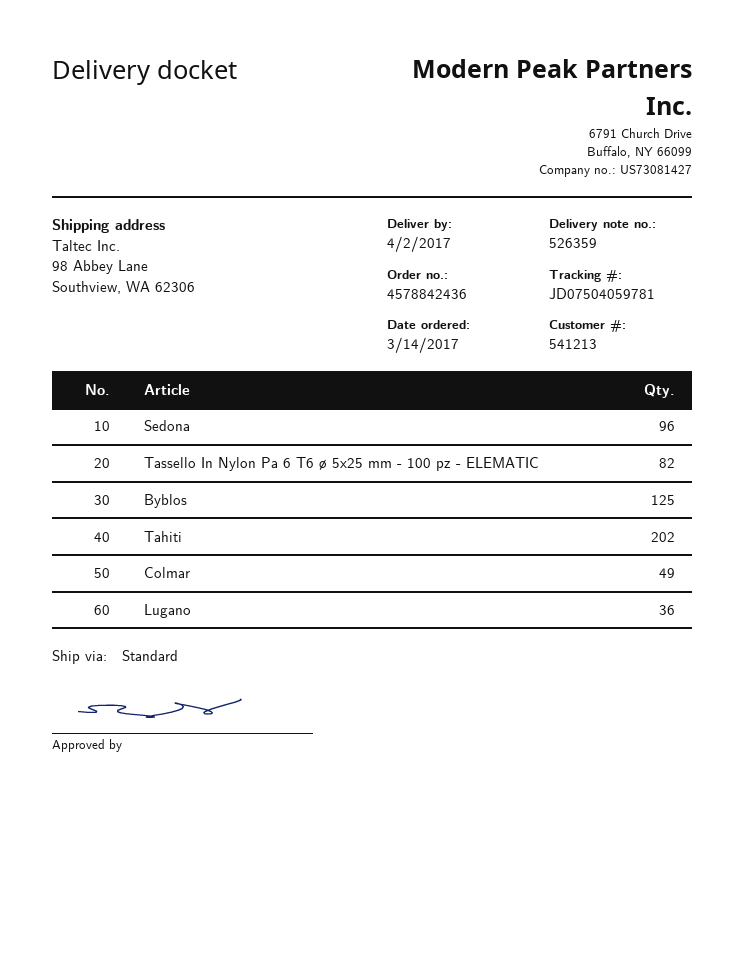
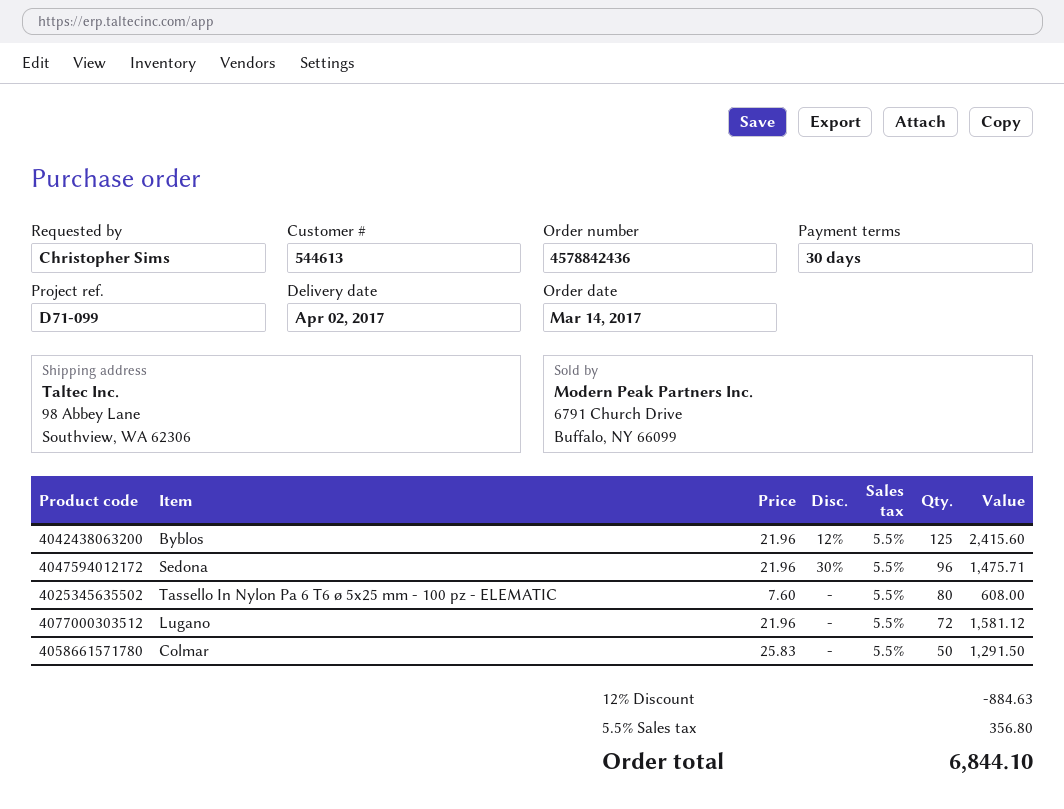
customer number: 541213 -> 544613
Tassello In Nylon Pa 6 T6 ø 5x25 mm - 100 pz - ELEMATIC: 82 -> 80
Tahiti: 202 -> none
Colmar: 49 -> 50
Lugano: 36 -> 72

